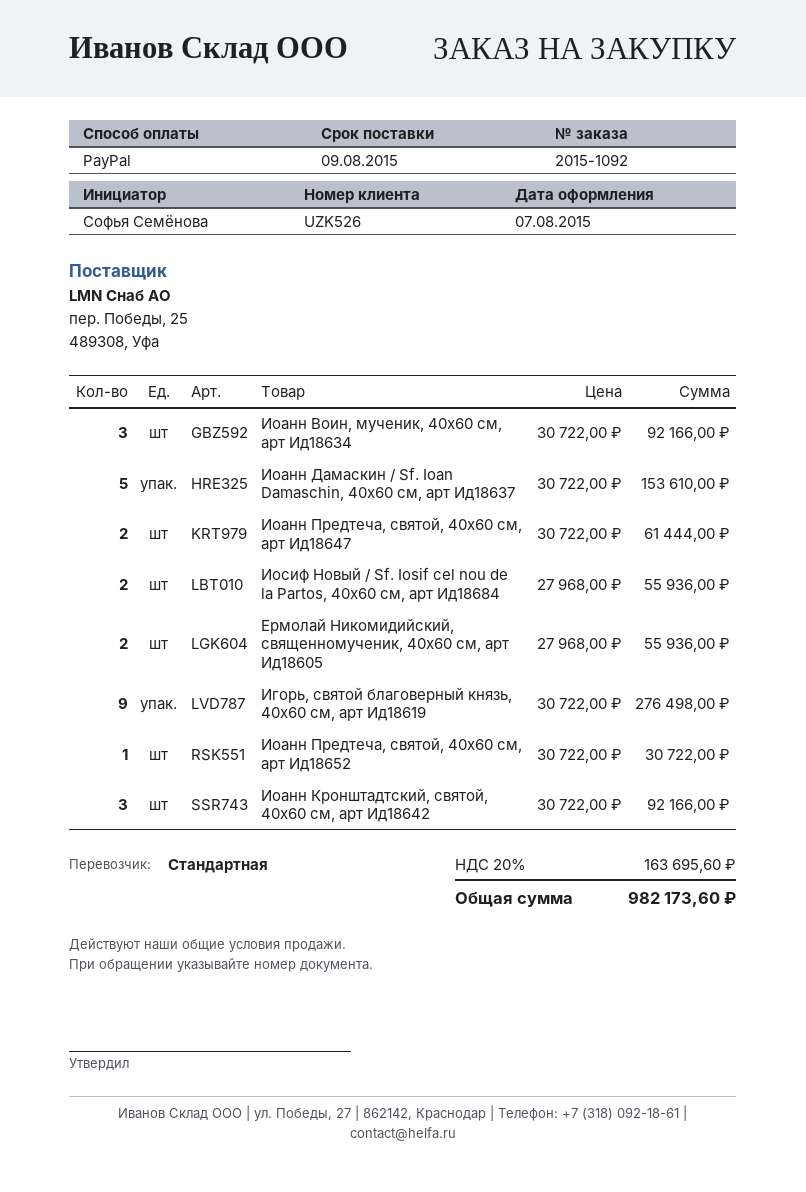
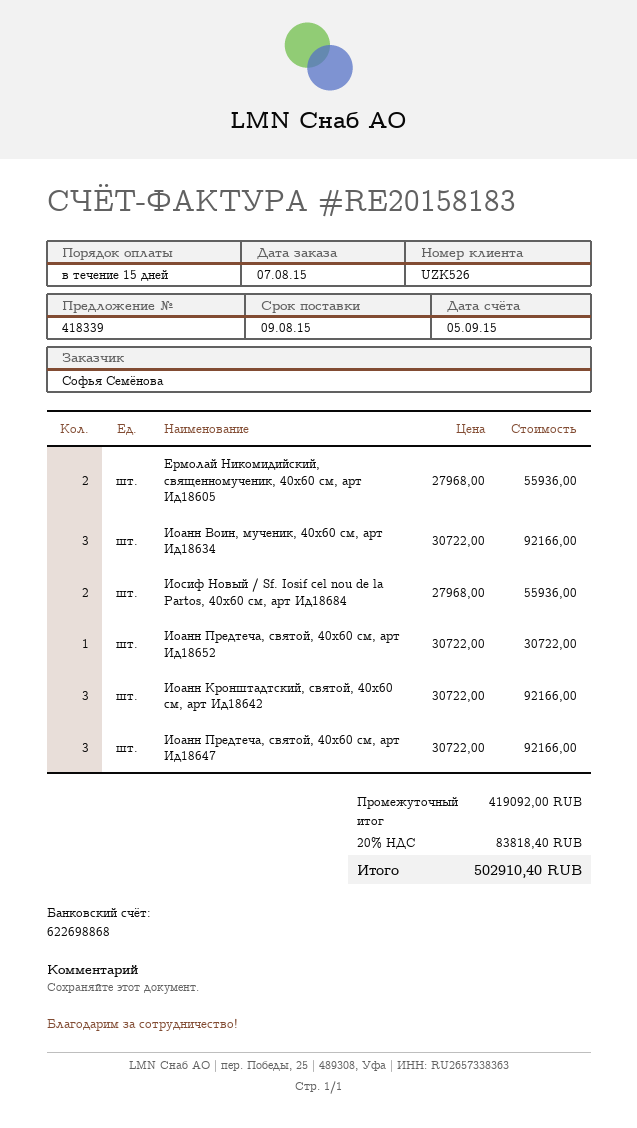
Иоанн Дамаскин / Sf. Ioan Damaschin, 40x60 см, арт Ид18637: 5 x 30722.00 = 153610.00 -> none
Иоанн Предтеча, святой, 40x60 см, арт Ид18647: 2 x 30722.00 = 61444.00 -> 3 x 30722.00 = 92166.00
Игорь, святой благоверный князь, 40x60 см, арт Ид18619: 9 x 30722.00 = 276498.00 -> none
tax: 20% = 163695.60 -> 20% = 83818.40
total: 982173.60 -> 502910.40

